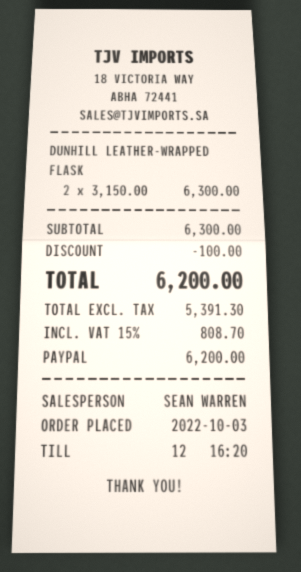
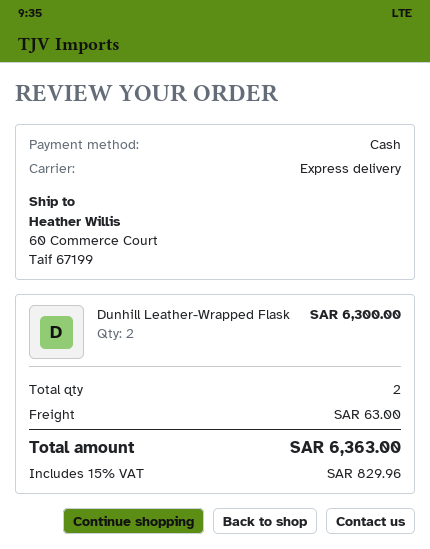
payment method: PayPal -> cash
discount: 100.00 -> none
shipping: none -> 63.00
tax: 15% = 808.70 -> 15% = 829.96
total: 6200.00 -> 6363.00

